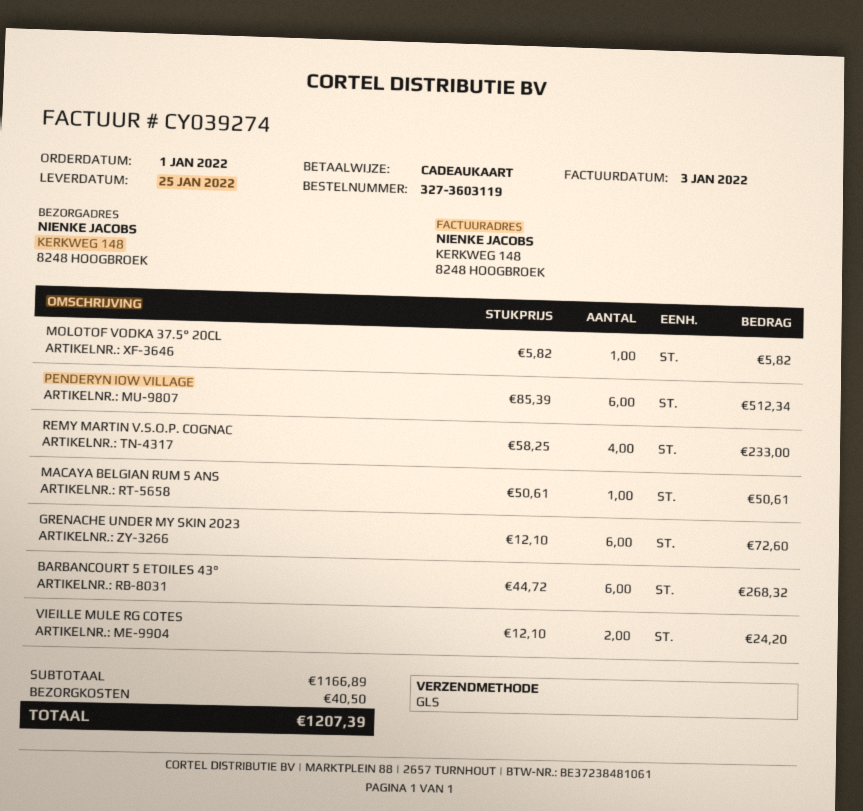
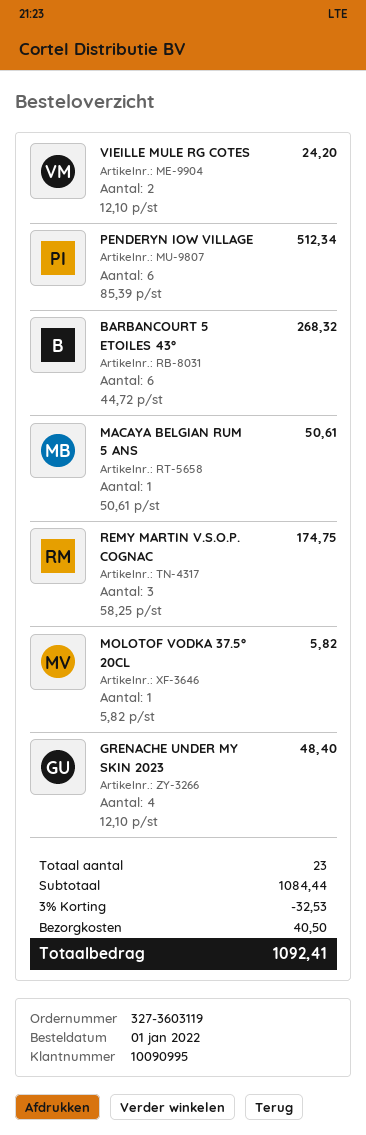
REMY MARTIN V.S.O.P. COGNAC: 4 x 58.25 = 233.00 -> 3 x 58.25 = 174.75
GRENACHE UNDER MY SKIN 2023: 6 x 12.10 = 72.60 -> 4 x 12.10 = 48.40
subtotal: 1166.89 -> 1084.44
discount: none -> 3% = 32.53
total: 1207.39 -> 1092.41

